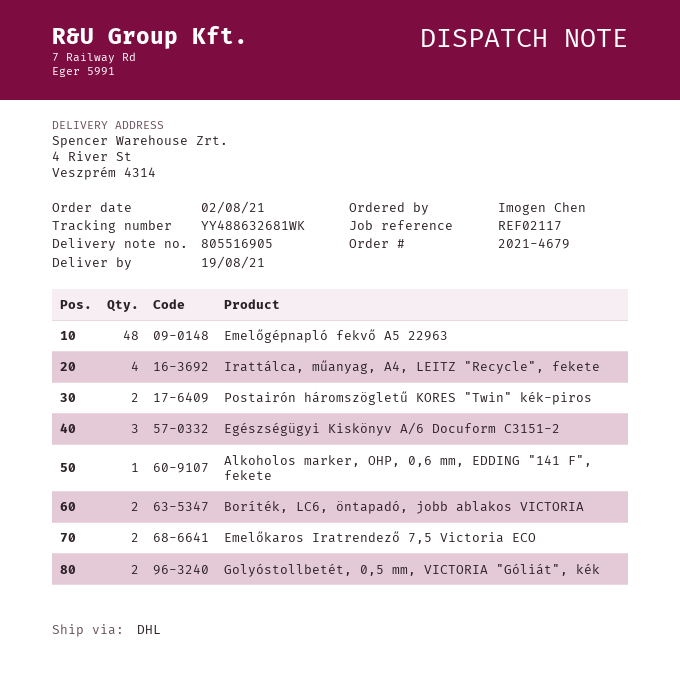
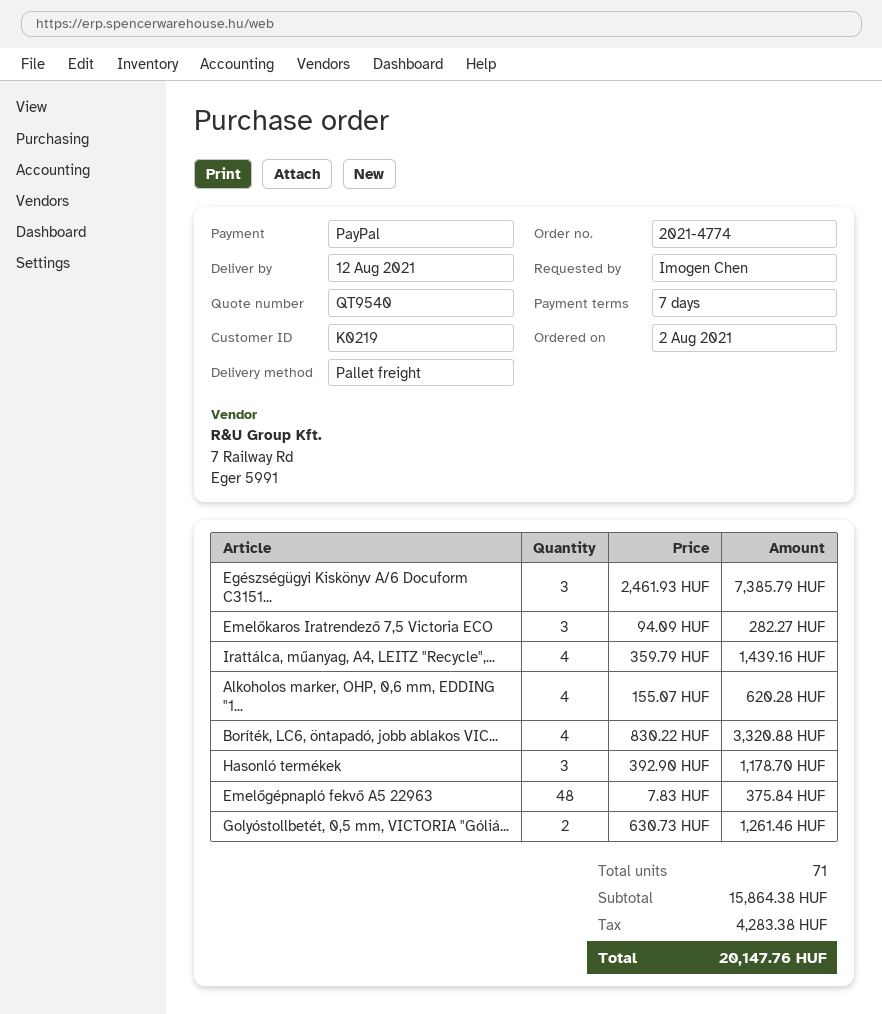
order number: 2021-4679 -> 2021-4774
delivery date: 2021-08-19 -> 2021-08-12
shipping method: DHL -> pallet freight
Postairón háromszögletű KORES "Twin" kék-piros: 2 -> none
Alkoholos marker, OHP, 0,6 mm, EDDING "141 F", fekete: 1 -> 4
Boríték, LC6, öntapadó, jobb ablakos VICTORIA: 2 -> 4
Emelőkaros Iratrendező 7,5 Victoria ECO: 2 -> 3
Hasonló termékek: none -> 3

